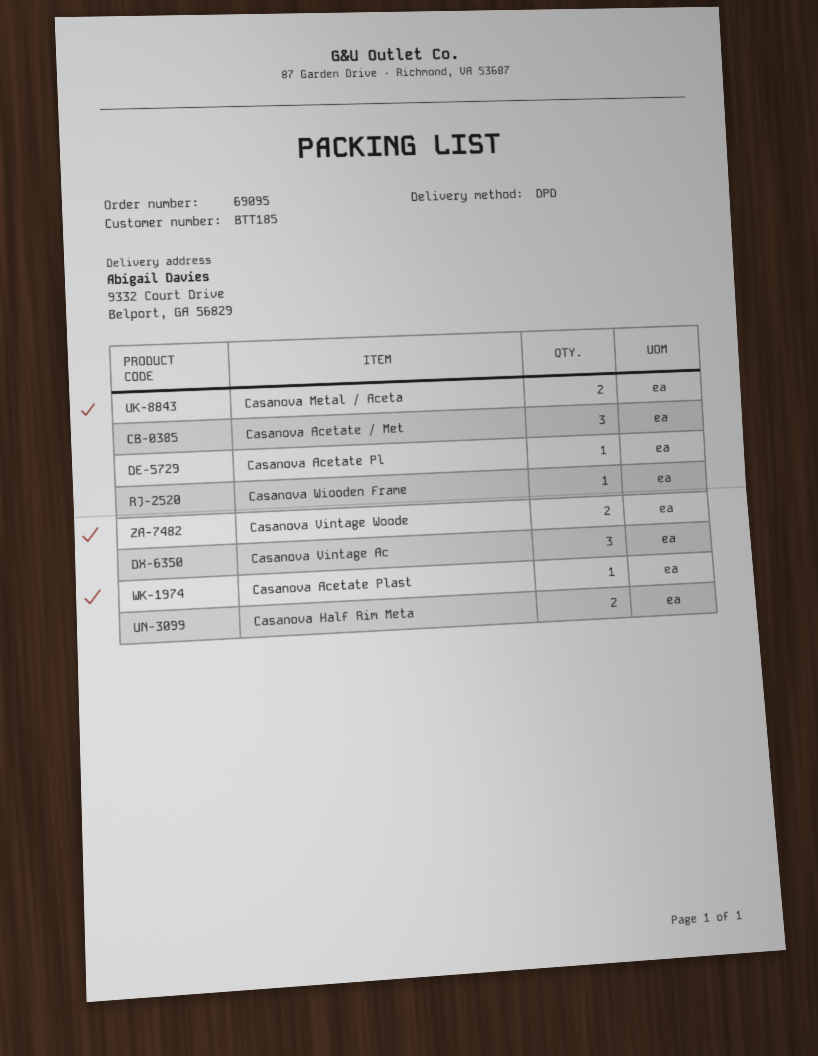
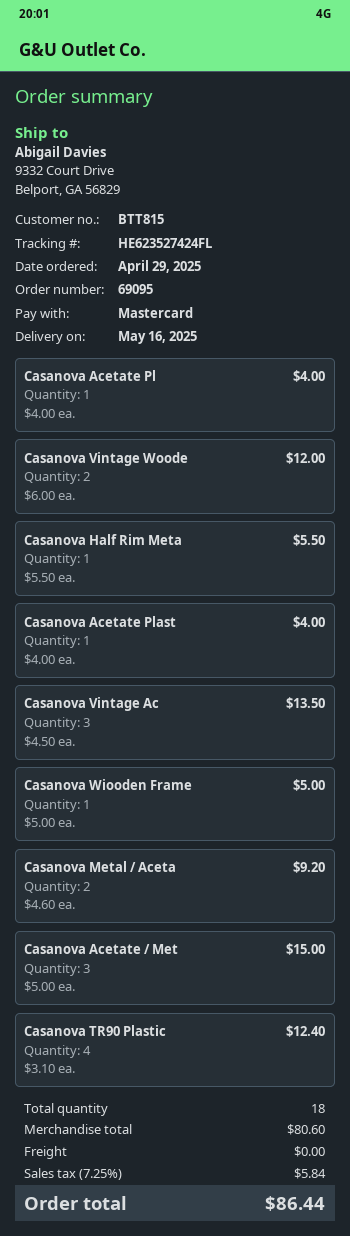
customer number: BTT185 -> BTT815
Casanova Half Rim Meta: 2 -> 1
Casanova TR90 Plastic: none -> 4

